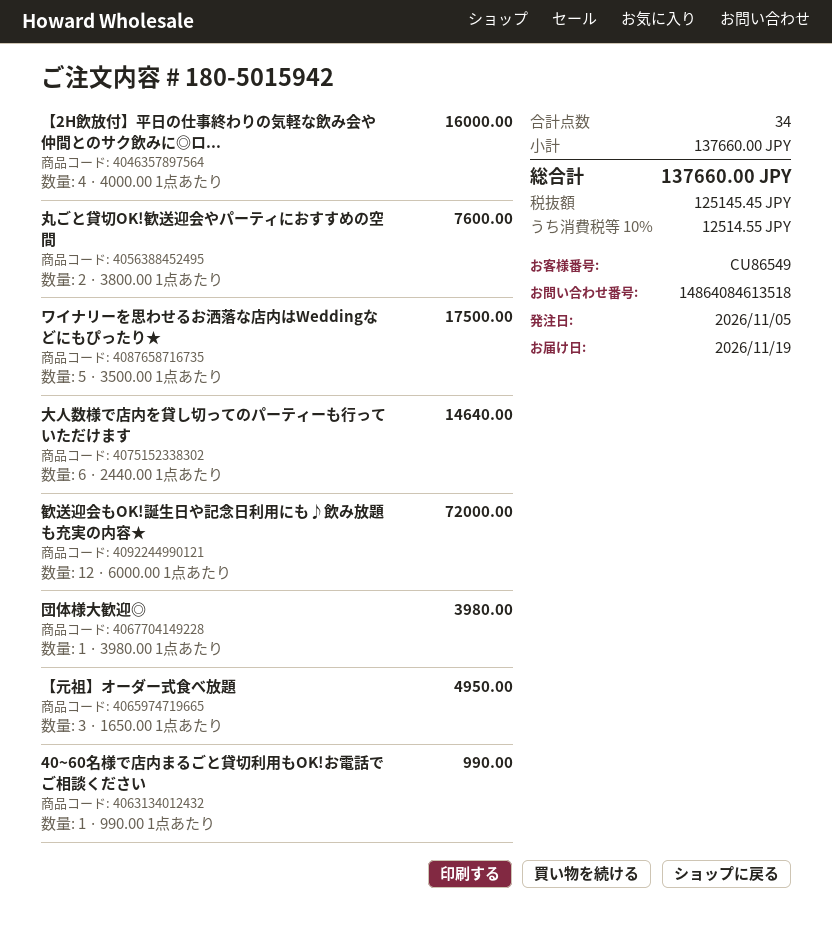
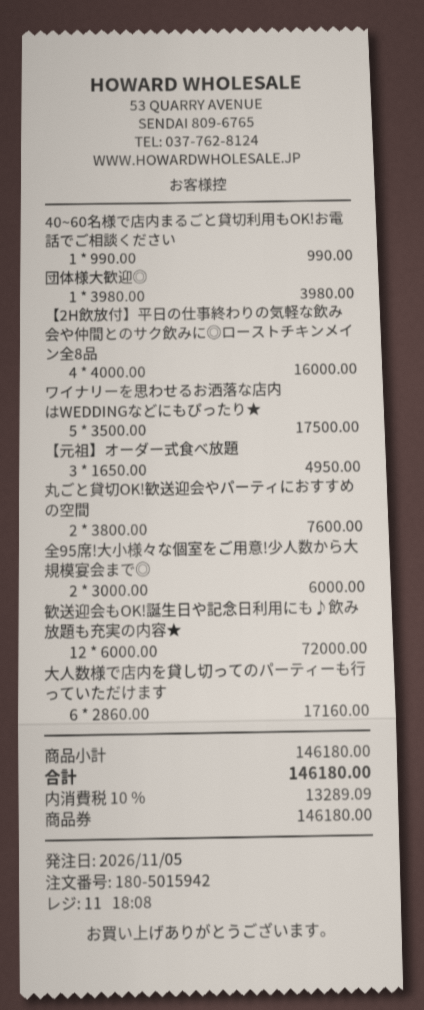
大人数様で店内を貸し切ってのパーティーも行っていただけます: 6 x 2440.00 = 14640.00 -> 6 x 2860.00 = 17160.00
全95席!大小様々な個室をご用意!少人数から大規模宴会まで◎: none -> 2 x 3000.00 = 6000.00
subtotal: 137660.00 -> 146180.00
tax: 10% = 12514.55 -> 10% = 13289.09
total: 137660.00 -> 146180.00

